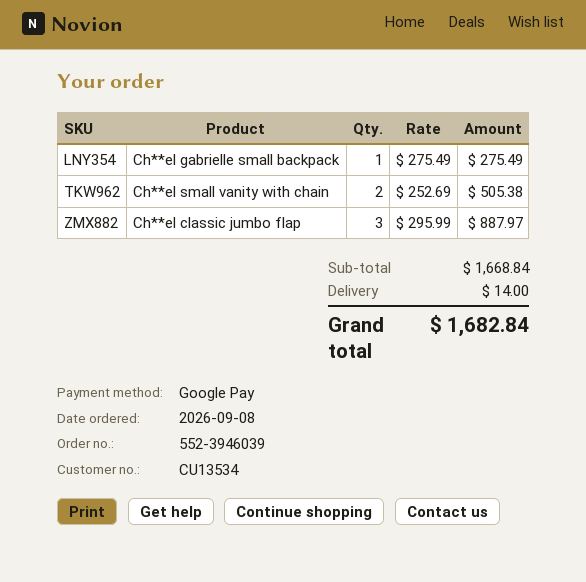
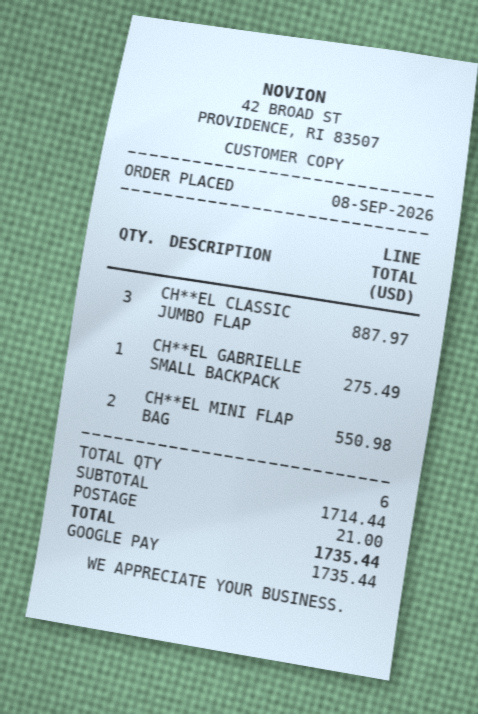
Ch**el small vanity with chain: 2 for 505.38 -> none
CH**EL MINI FLAP BAG: none -> 2 for 550.98
subtotal: 1668.84 -> 1714.44
shipping: 14.00 -> 21.00
total: 1682.84 -> 1735.44

